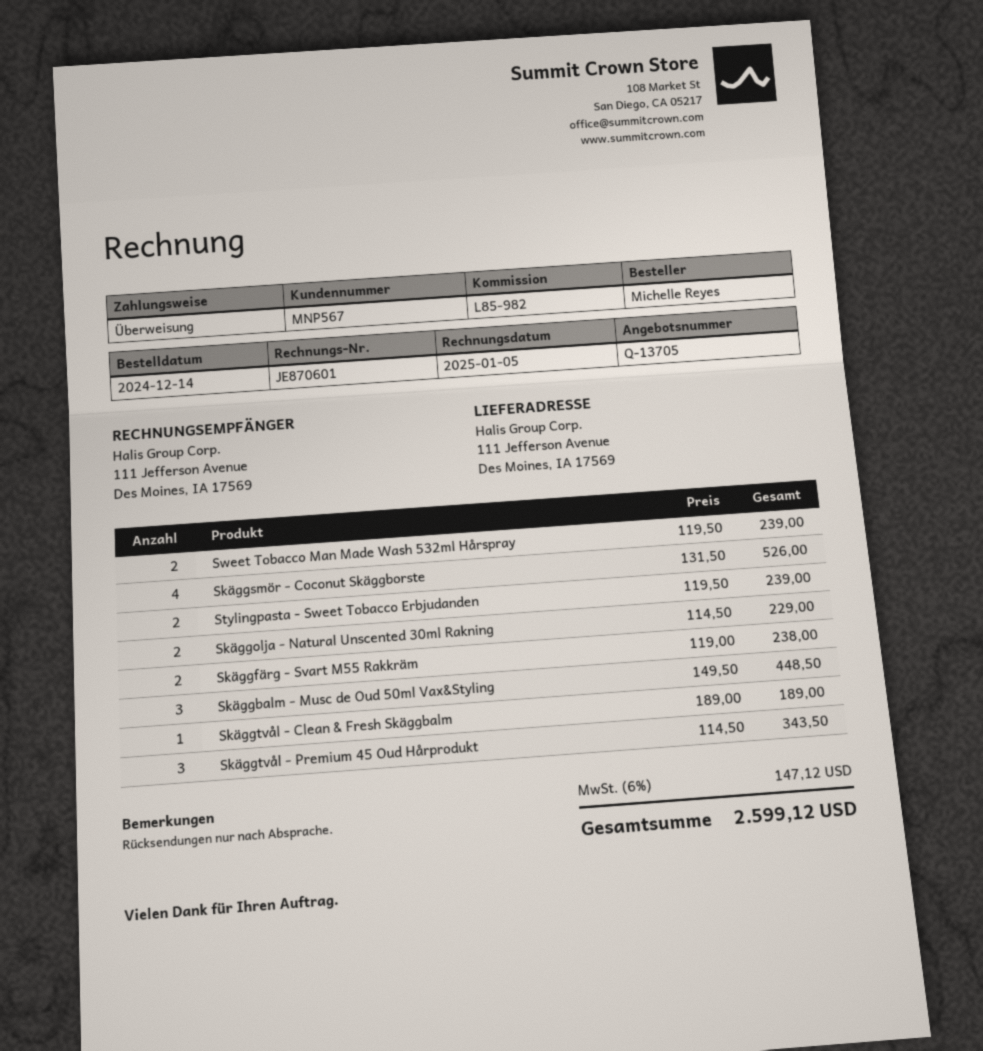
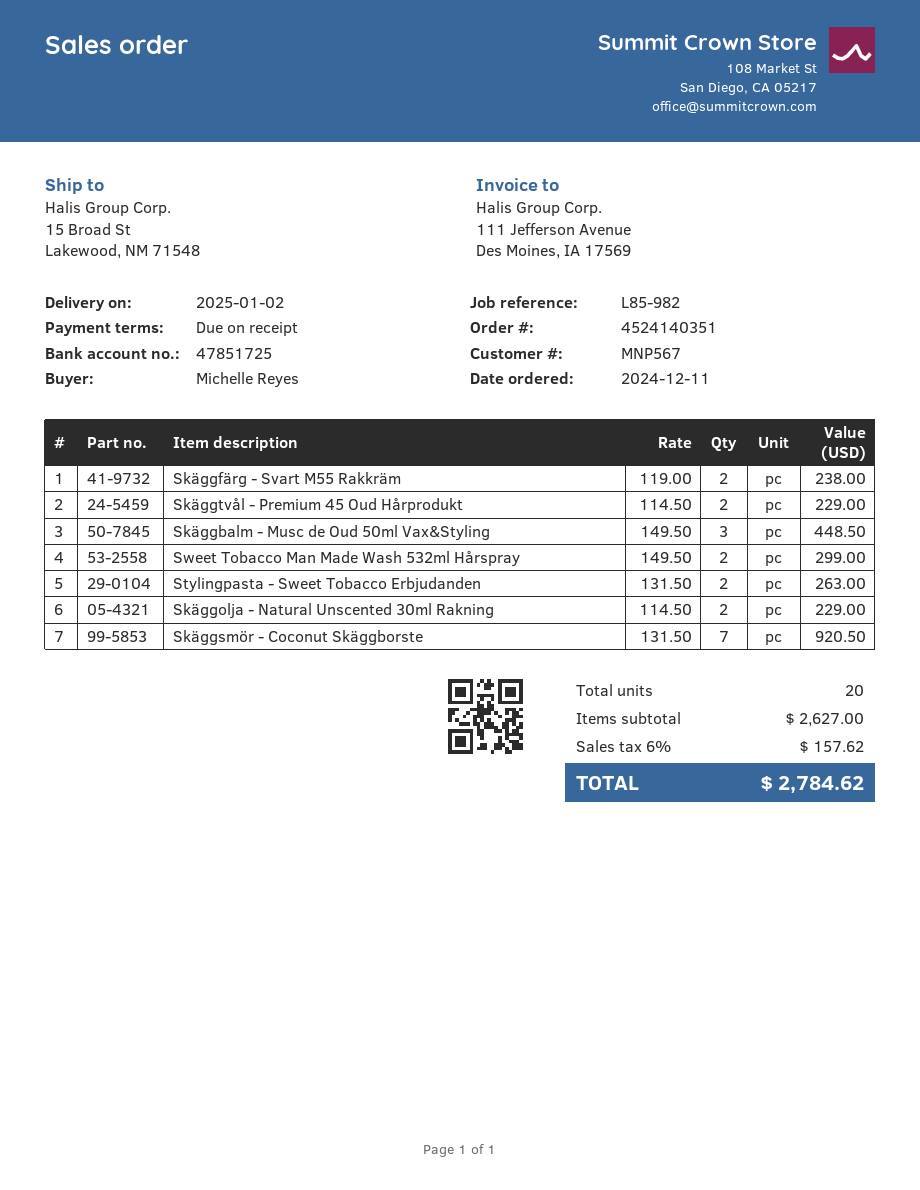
order date: 2024-12-14 -> 2024-12-11
ship to: 111 Jefferson Avenue, Des Moines, IA 17569 -> 15 Broad St, Lakewood, NM 71548
Sweet Tobacco Man Made Wash 532ml Hårspray: 2 x 119.50 = 239.00 -> 2 x 149.50 = 299.00
Skäggsmör - Coconut Skäggborste: 4 x 131.50 = 526.00 -> 7 x 131.50 = 920.50
Stylingpasta - Sweet Tobacco Erbjudanden: 2 x 119.50 = 239.00 -> 2 x 131.50 = 263.00
Skäggtvål - Clean & Fresh Skäggbalm: 1 x 189.00 = 189.00 -> none
Skäggtvål - Premium 45 Oud Hårprodukt: 3 x 114.50 = 343.50 -> 2 x 114.50 = 229.00
tax: 6% = 147.12 -> 6% = 157.62
total: 2599.12 -> 2784.62

